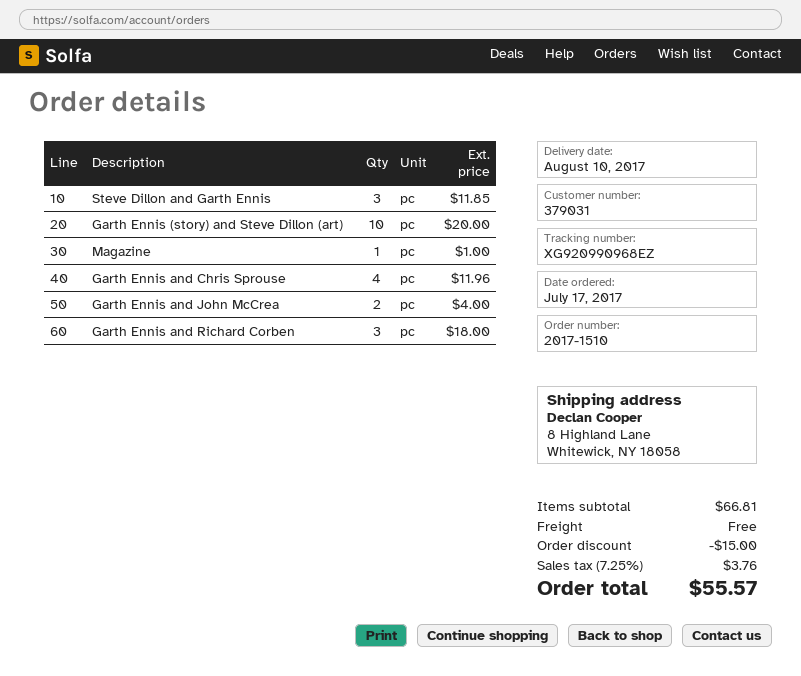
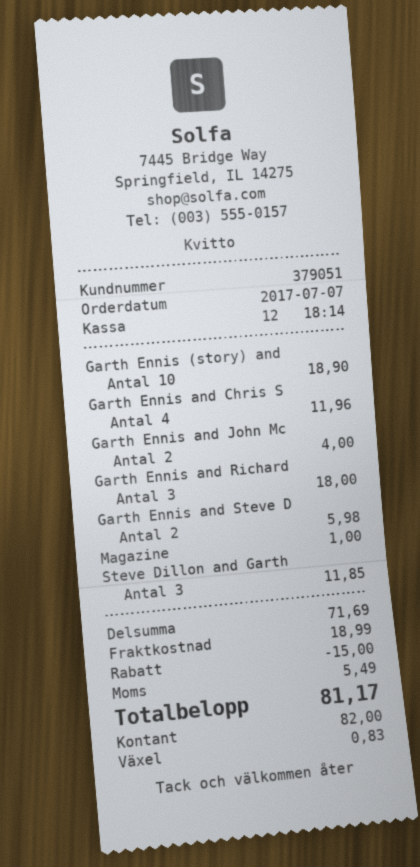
order date: 2017-07-17 -> 2017-07-07
customer number: 379031 -> 379051
Garth Ennis (story) and Steve Dillon (art): 10 for 20.00 -> 10 for 18.90
Garth Ennis and Steve D: none -> 2 for 5.98
subtotal: 66.81 -> 71.69
shipping: 0.00 -> 18.99
tax: 3.76 -> 5.49
total: 55.57 -> 81.17

